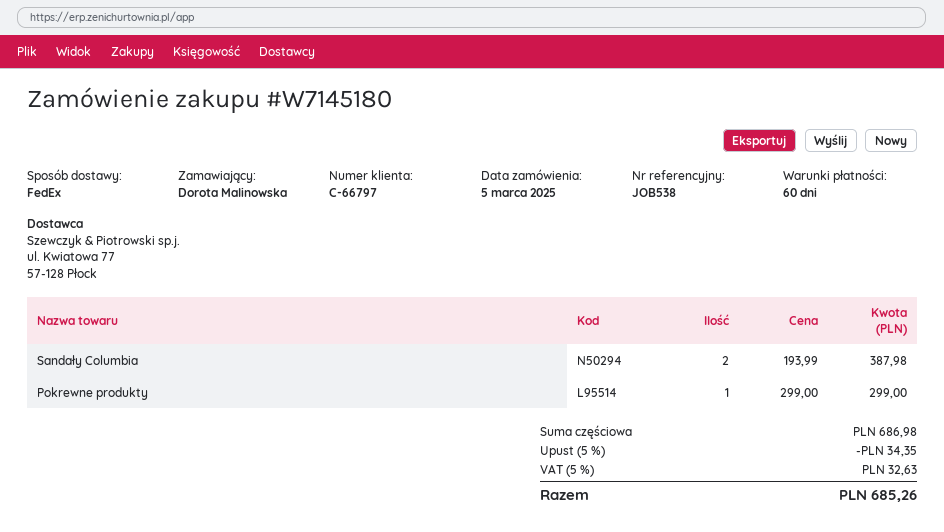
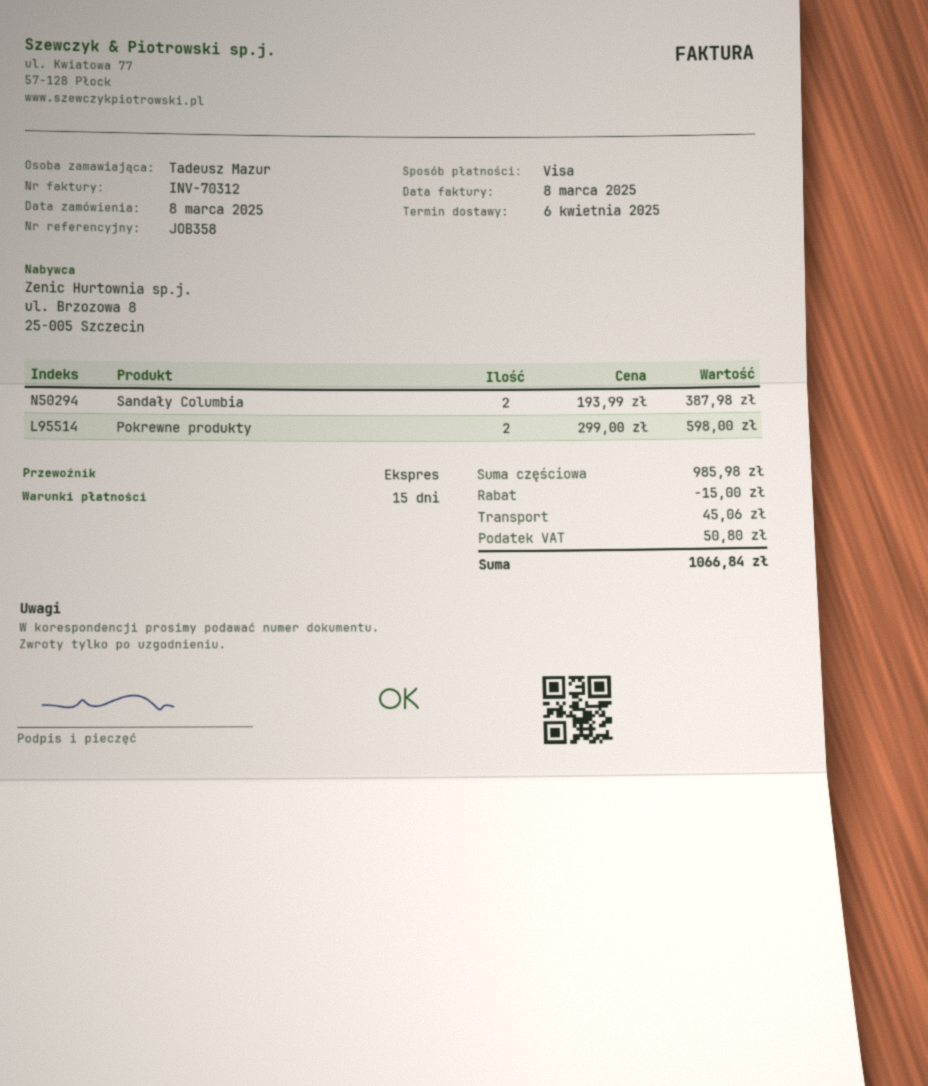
order date: 2025-03-05 -> 2025-03-08
payment terms: 60 days -> 15 days
reference: JOB538 -> JOB358
ordered by: Dorota Malinowska -> Tadeusz Mazur
shipping method: FedEx -> express
Pokrewne produkty: 1 x 299.00 = 299.00 -> 2 x 299.00 = 598.00
subtotal: 686.98 -> 985.98
discount: 34.35 -> 15.00
shipping: none -> 45.06
tax: 32.63 -> 50.80
total: 685.26 -> 1066.84

